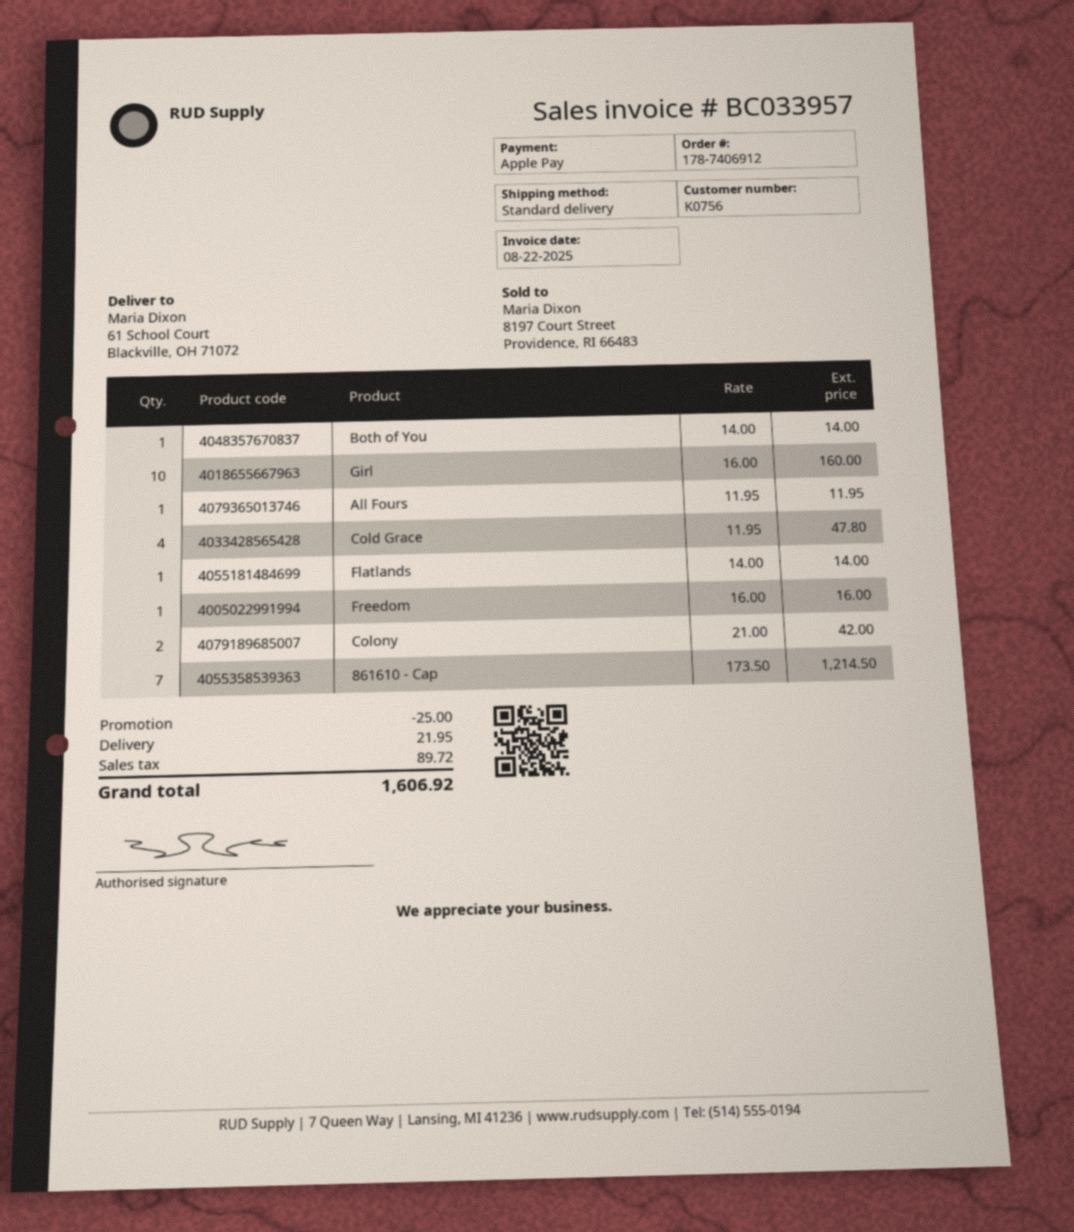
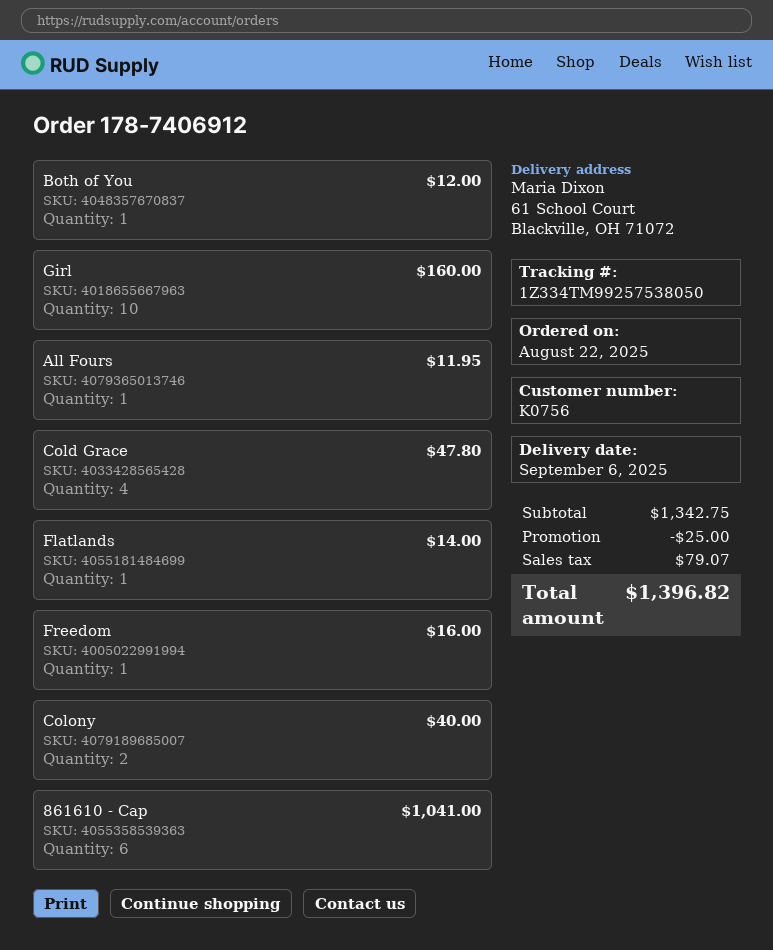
Both of You: 1 for 14.00 -> 1 for 12.00
Colony: 2 for 42.00 -> 2 for 40.00
861610 - Cap: 7 for 1214.50 -> 6 for 1041.00
shipping: 21.95 -> none
tax: 89.72 -> 79.07
total: 1606.92 -> 1396.82

